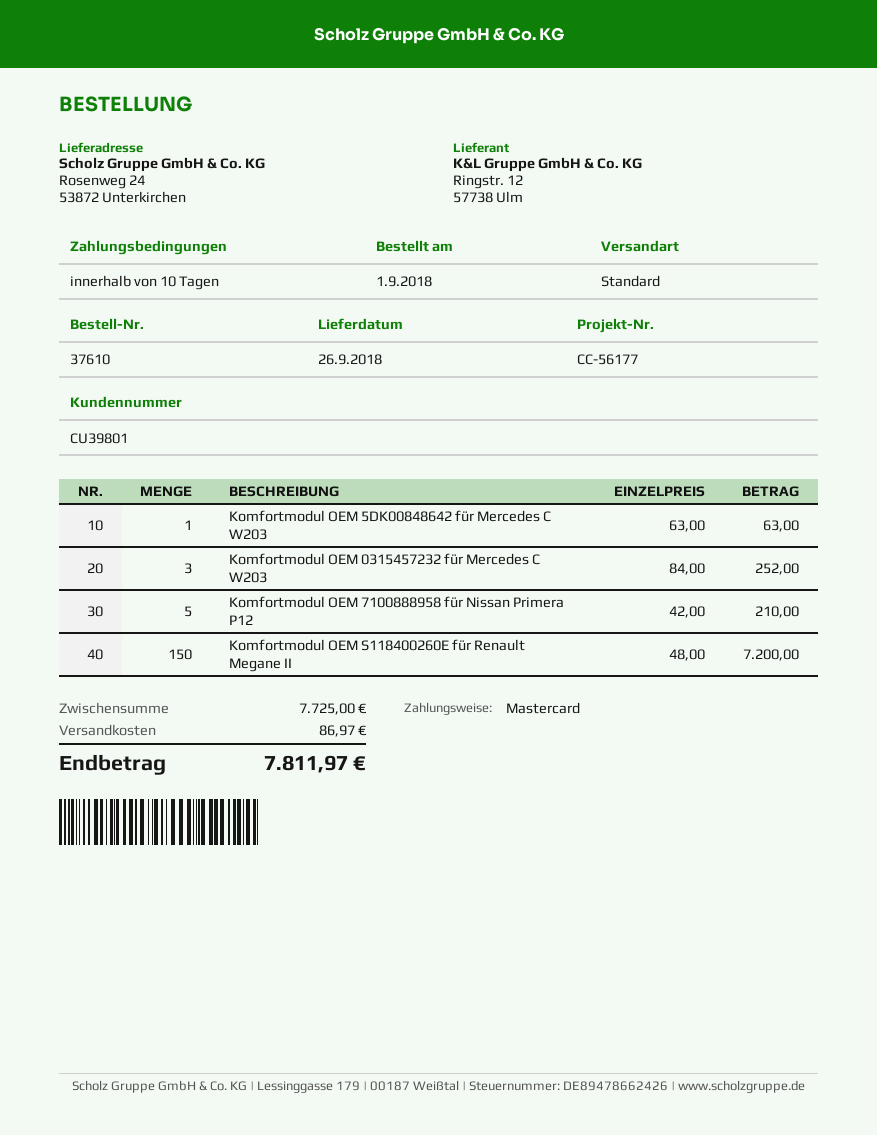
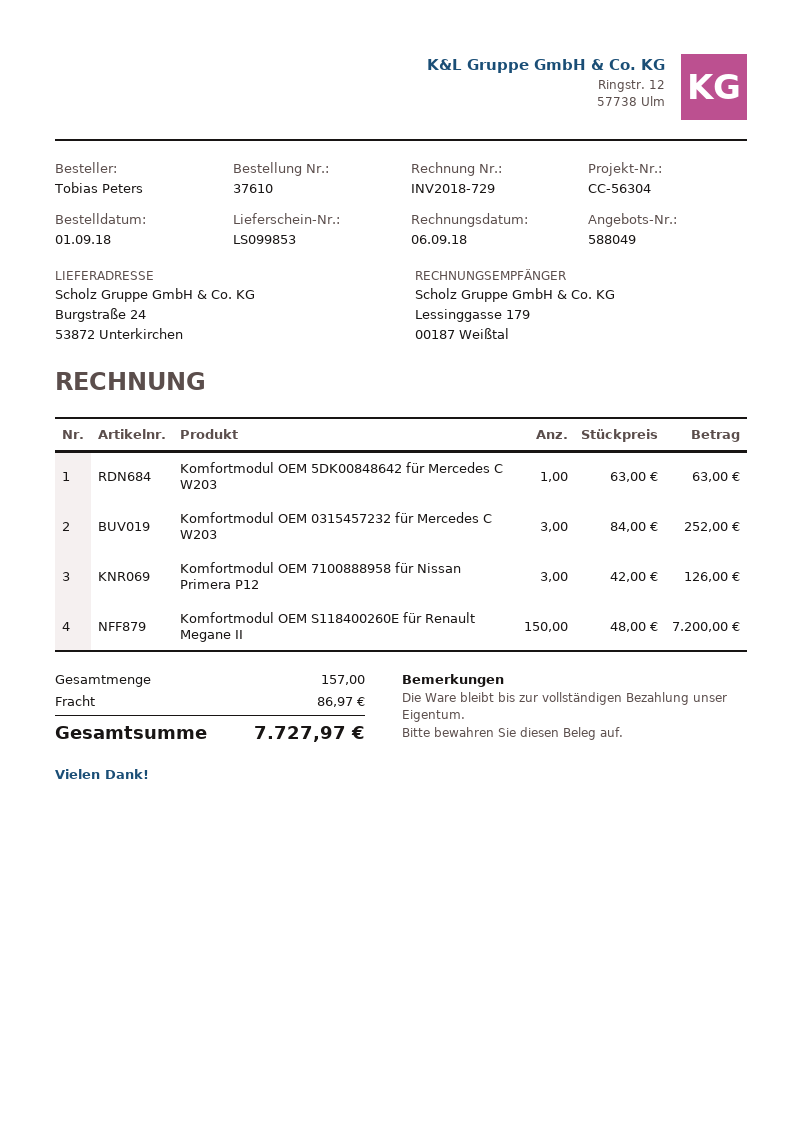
reference: CC-56177 -> CC-56304
ship to: Rosenweg 24, 53872 Unterkirchen -> Burgstraße 24, 53872 Unterkirchen
Komfortmodul OEM 7100888958 für Nissan Primera P12: 5 x 42.00 = 210.00 -> 3 x 42.00 = 126.00
total: 7811.97 -> 7727.97

